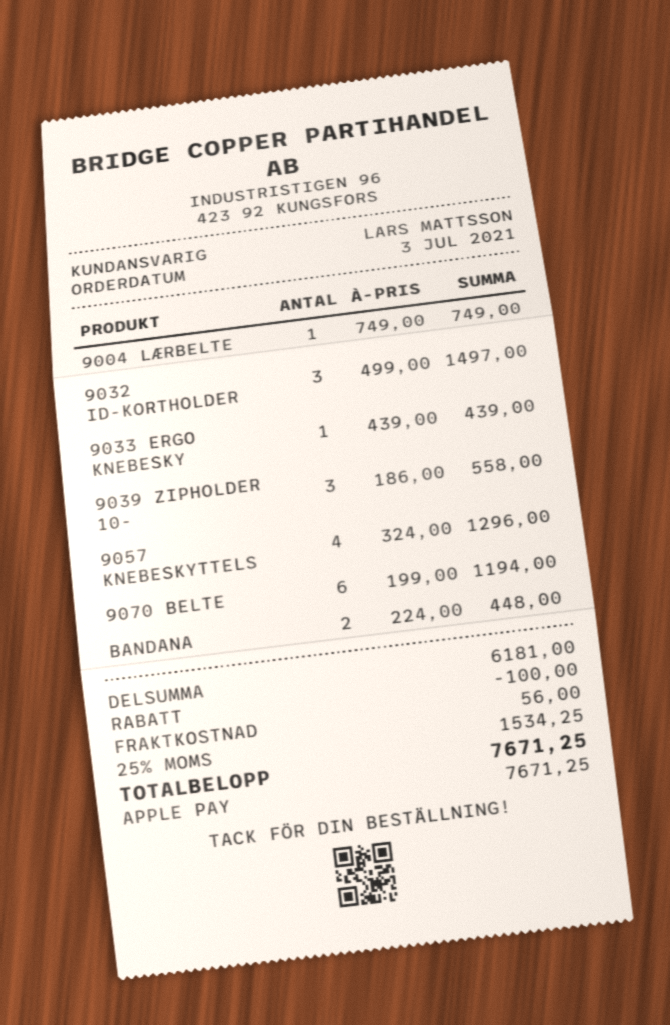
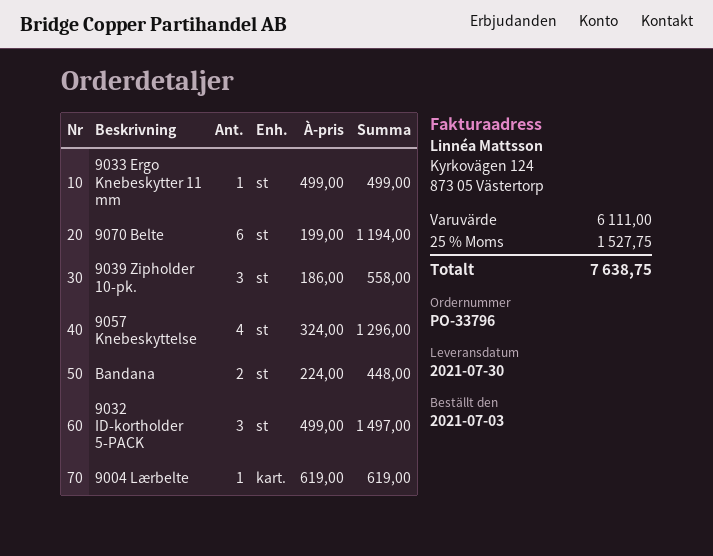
9004 LÆRBELTE: 1 x 749.00 = 749.00 -> 1 x 619.00 = 619.00
9033 ERGO KNEBESKY: 1 x 439.00 = 439.00 -> 1 x 499.00 = 499.00
subtotal: 6181.00 -> 6111.00
discount: 100.00 -> none
shipping: 56.00 -> none
tax: 25% = 1534.25 -> 25% = 1527.75
total: 7671.25 -> 7638.75

